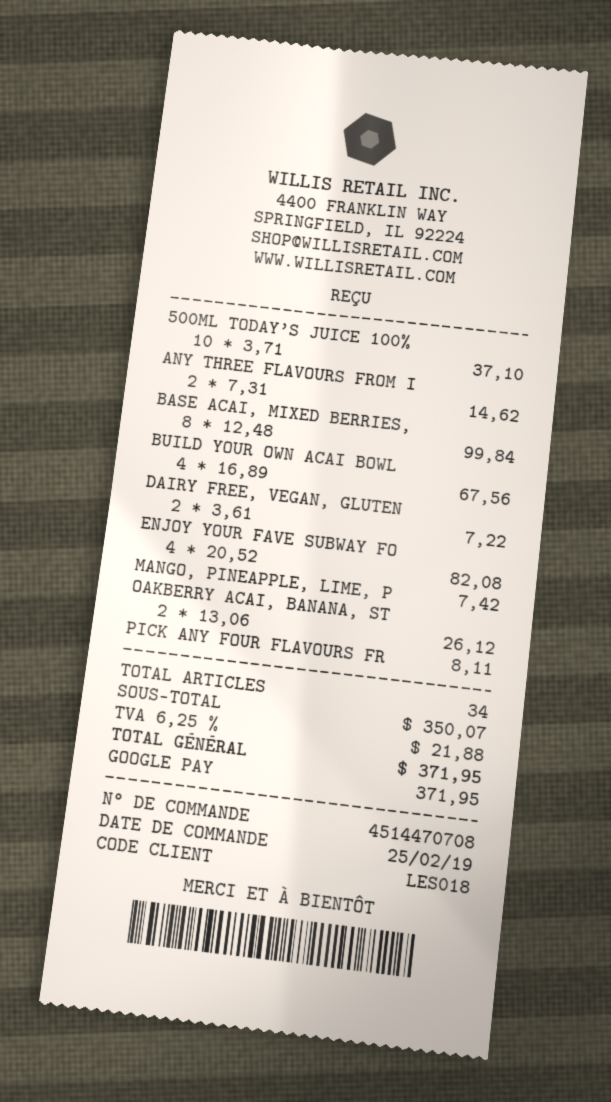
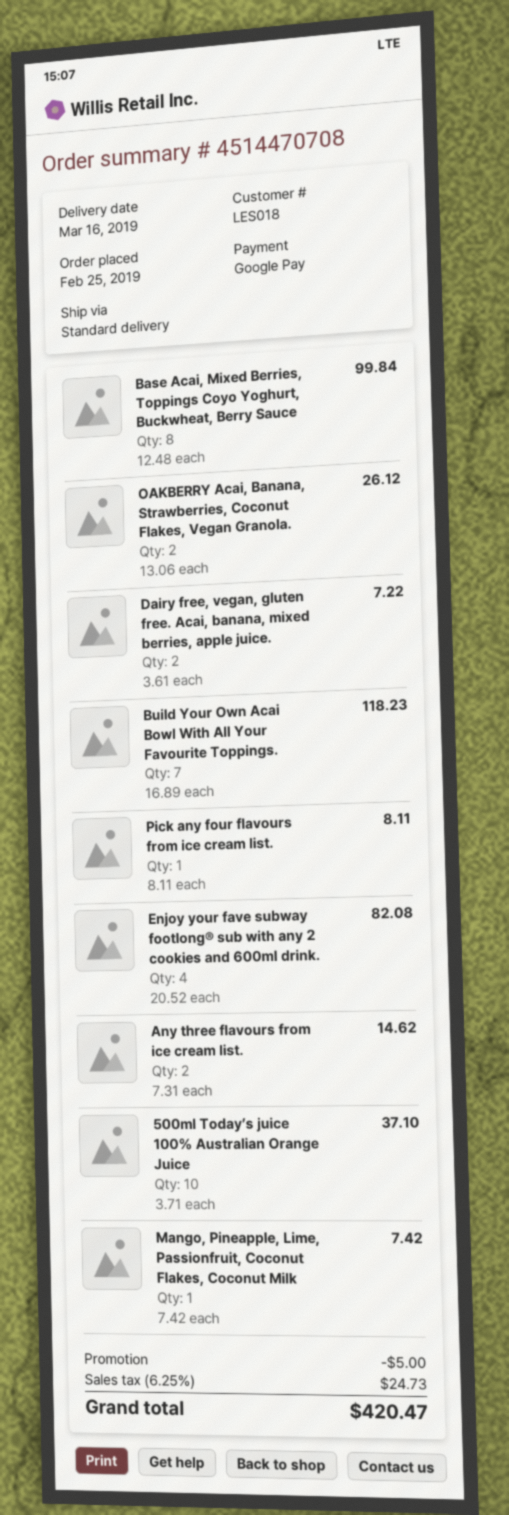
BUILD YOUR OWN ACAI BOWL: 4 x 16.89 = 67.56 -> 7 x 16.89 = 118.23
discount: none -> 5.00
tax: 6.25% = 21.88 -> 6.25% = 24.73
total: 371.95 -> 420.47

